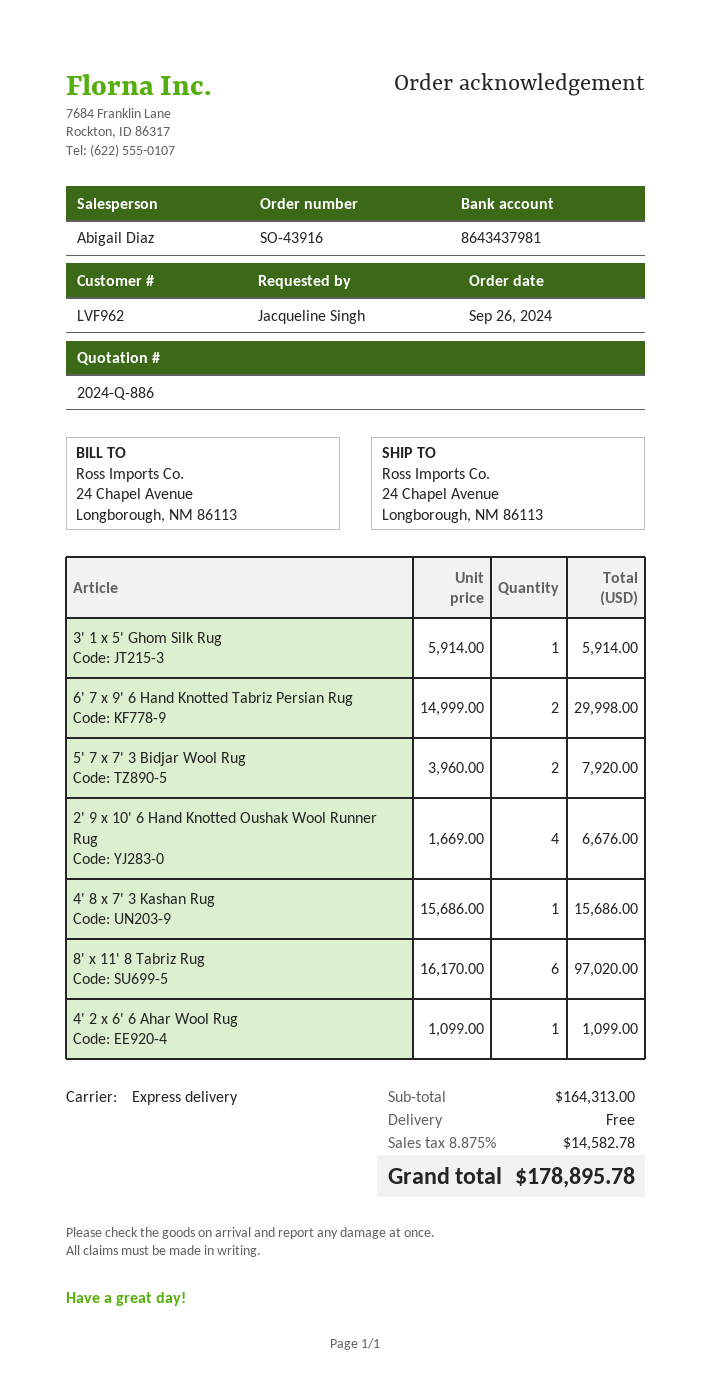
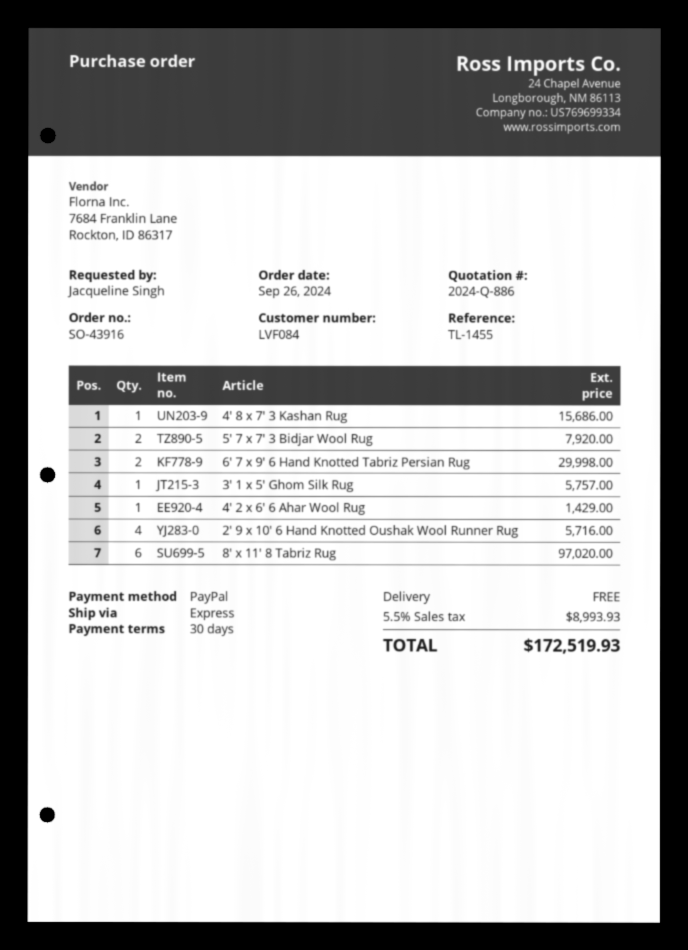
customer number: LVF962 -> LVF084
3' 1 x 5' Ghom Silk Rug: 1 for 5914.00 -> 1 for 5757.00
2' 9 x 10' 6 Hand Knotted Oushak Wool Runner Rug: 4 for 6676.00 -> 4 for 5716.00
4' 2 x 6' 6 Ahar Wool Rug: 1 for 1099.00 -> 1 for 1429.00
tax: 8.875% = 14582.78 -> 5.5% = 8993.93
total: 178895.78 -> 172519.93

